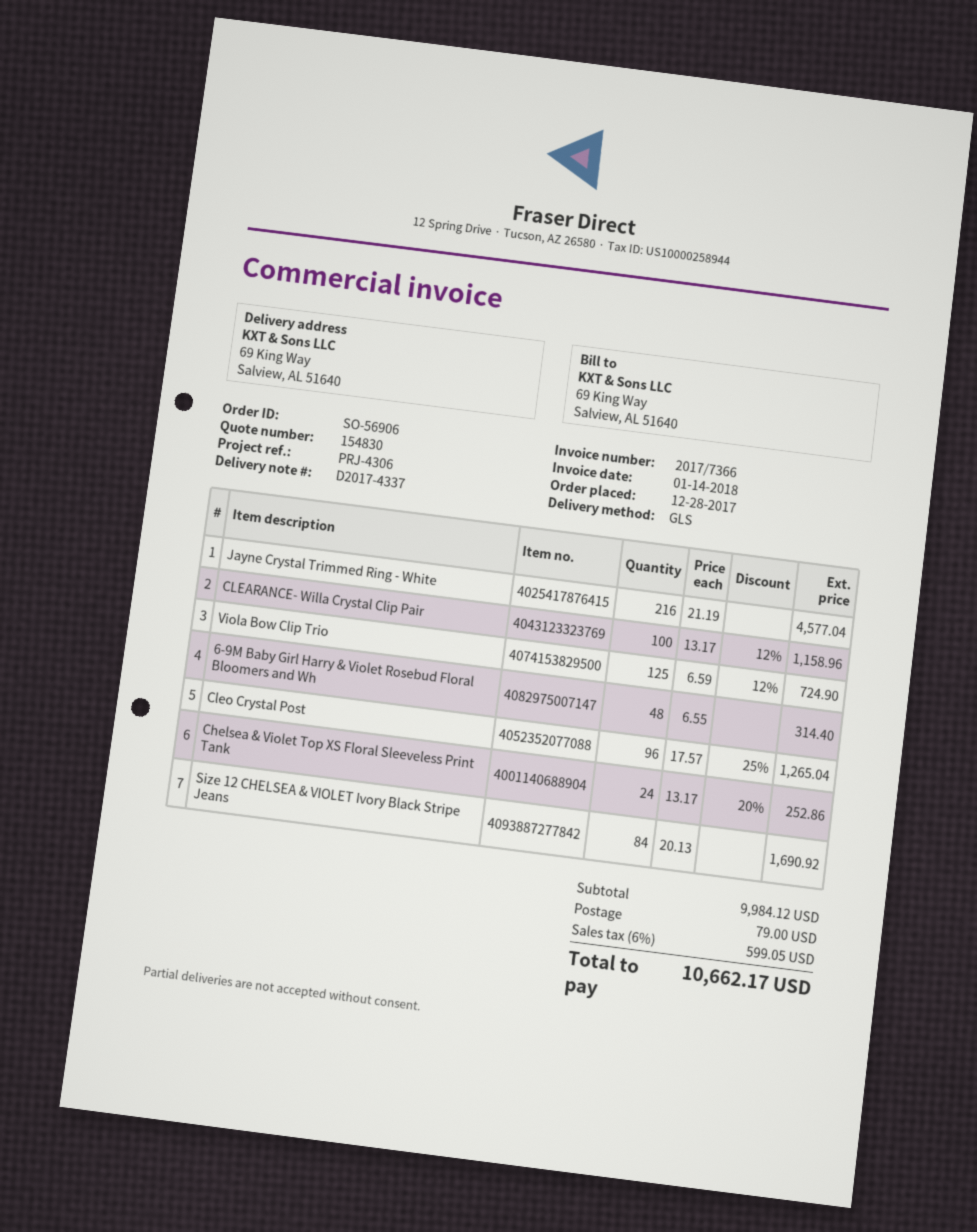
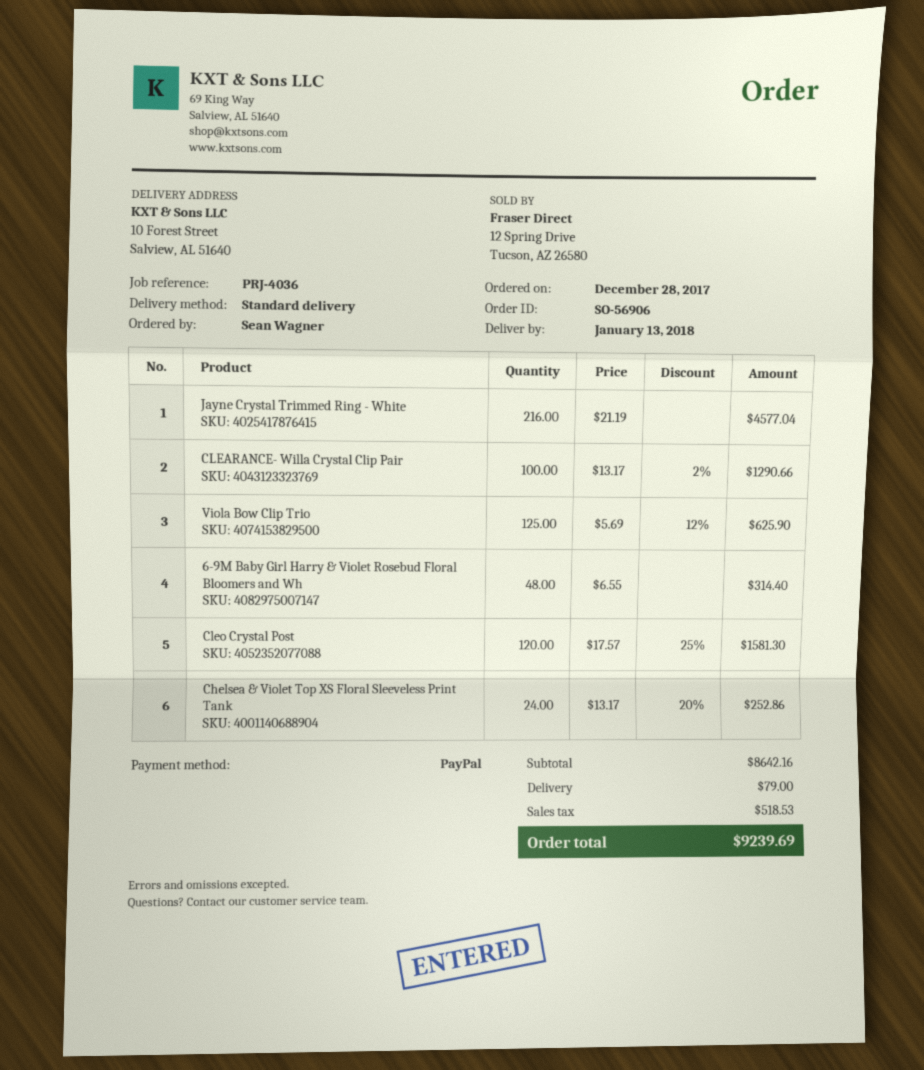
reference: PRJ-4306 -> PRJ-4036
shipping method: GLS -> standard
ship to: 69 King Way, Salview, AL 51640 -> 10 Forest Street, Salview, AL 51640
CLEARANCE- Willa Crystal Clip Pair: 100 x 13.17 - 12% = 1158.96 -> 100 x 13.17 - 2% = 1290.66
Viola Bow Clip Trio: 125 x 6.59 - 12% = 724.90 -> 125 x 5.69 - 12% = 625.90
Cleo Crystal Post: 96 x 17.57 - 25% = 1265.04 -> 120 x 17.57 - 25% = 1581.30
Size 12 CHELSEA & VIOLET Ivory Black Stripe Jeans: 84 x 20.13 = 1690.92 -> none
subtotal: 9984.12 -> 8642.16
tax: 599.05 -> 518.53
total: 10662.17 -> 9239.69

